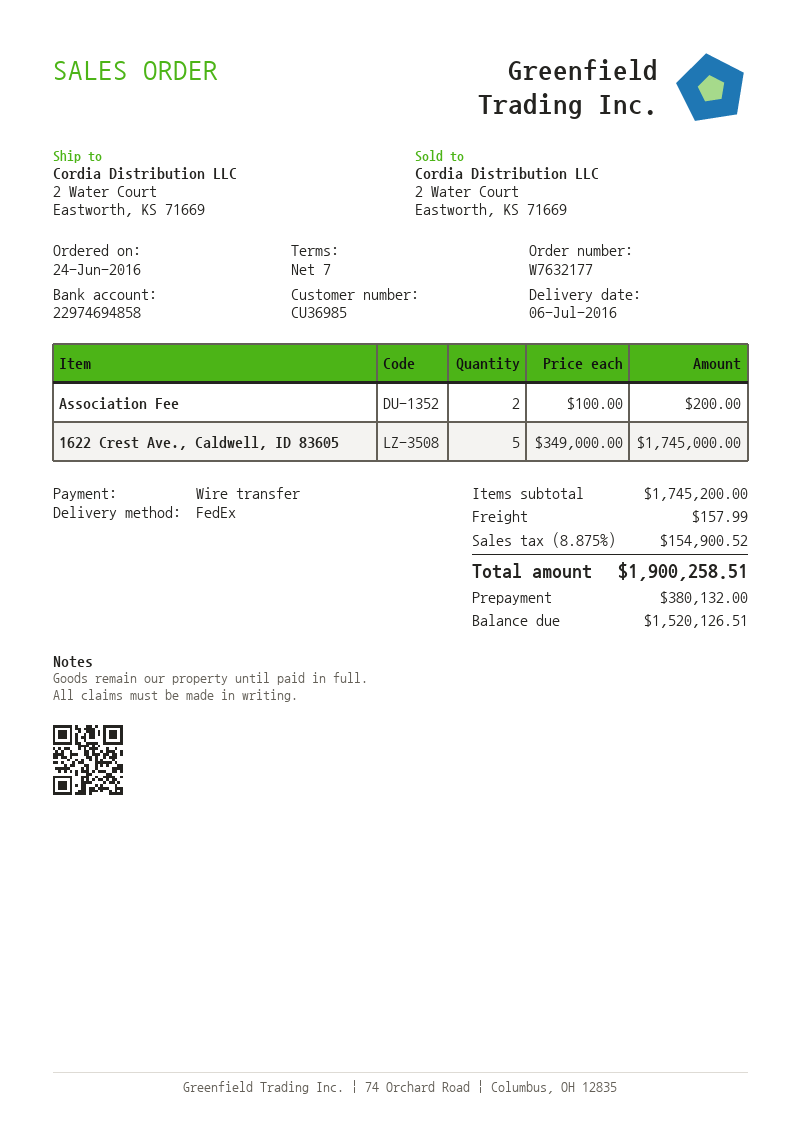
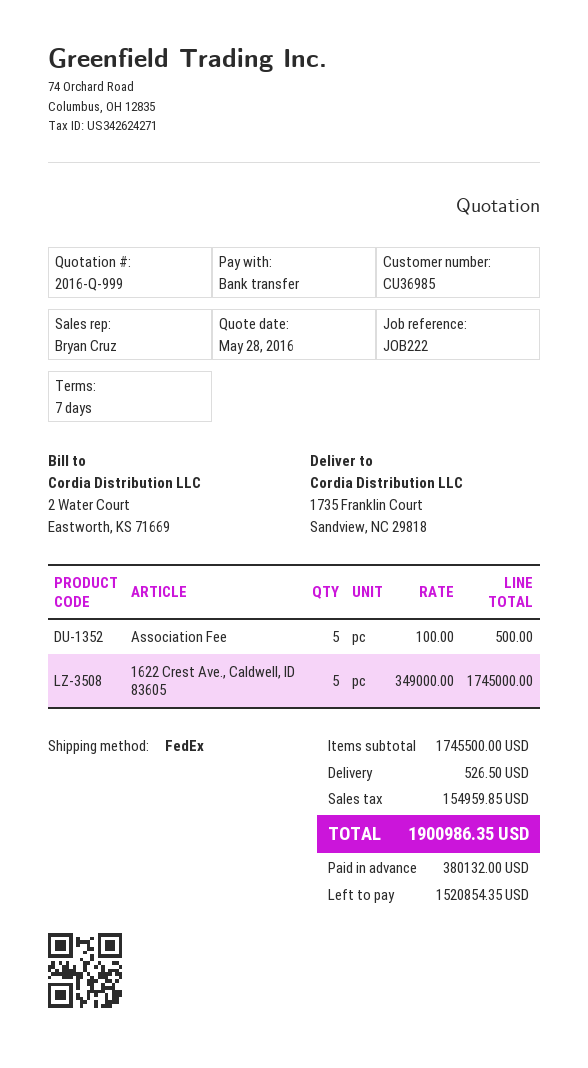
ship to: 2 Water Court, Eastworth, KS 71669 -> 1735 Franklin Court, Sandview, NC 29818
Association Fee: 2 x 100.00 = 200.00 -> 5 x 100.00 = 500.00
subtotal: 1745200.00 -> 1745500.00
shipping: 157.99 -> 526.50
tax: 154900.52 -> 154959.85
total: 1900258.51 -> 1900986.35
balance: 1520126.51 -> 1520854.35

